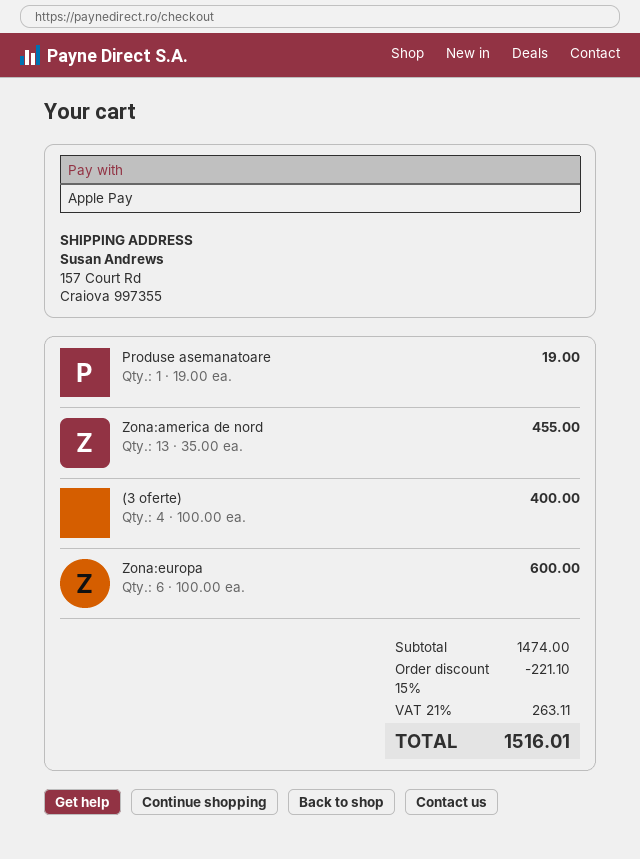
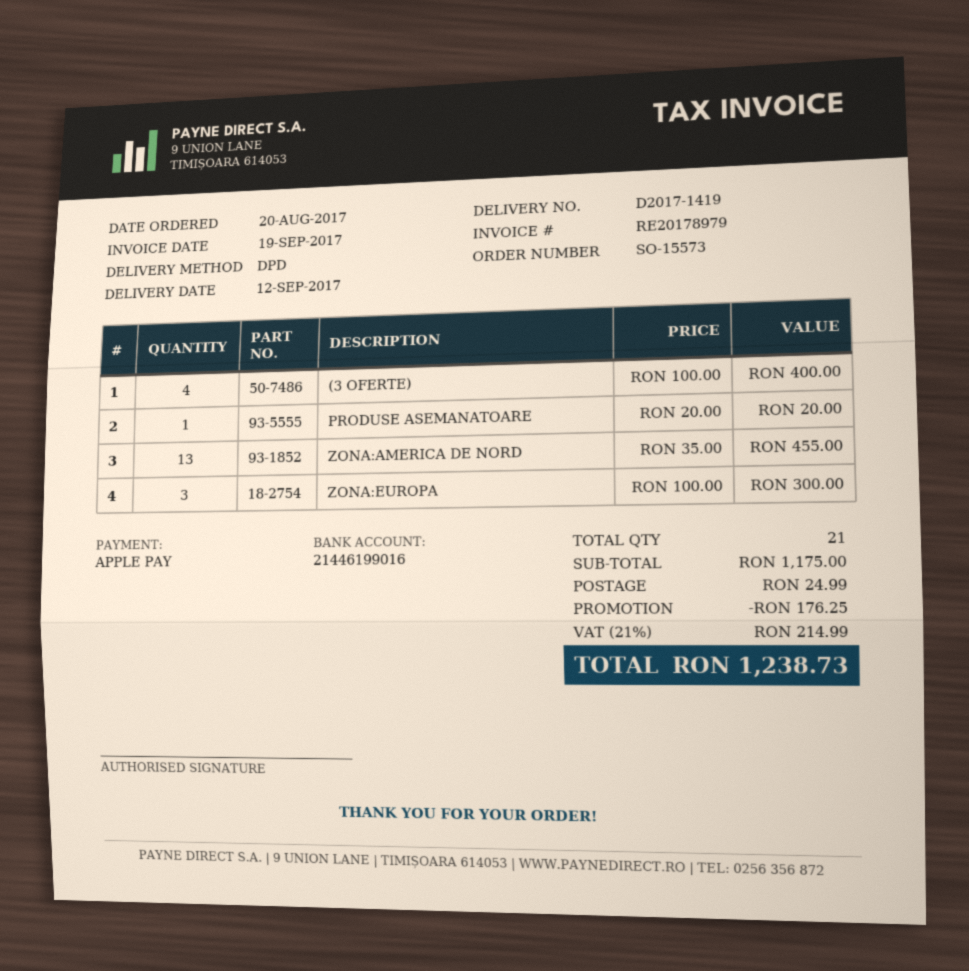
Produse asemanatoare: 1 x 19.00 = 19.00 -> 1 x 20.00 = 20.00
Zona:europa: 6 x 100.00 = 600.00 -> 3 x 100.00 = 300.00
subtotal: 1474.00 -> 1175.00
discount: 221.10 -> 176.25
shipping: none -> 24.99
tax: 21% = 263.11 -> 21% = 214.99
total: 1516.01 -> 1238.73

